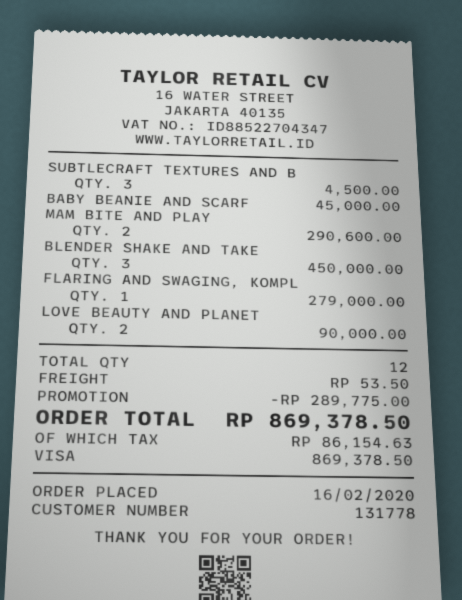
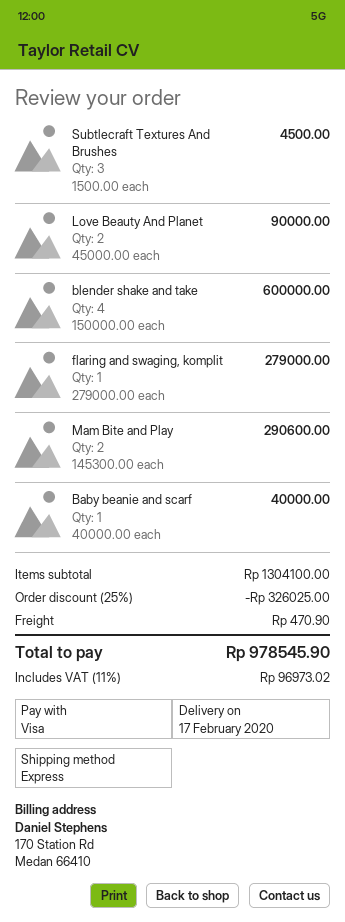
BABY BEANIE AND SCARF: 1 for 45000.00 -> 1 for 40000.00
BLENDER SHAKE AND TAKE: 3 for 450000.00 -> 4 for 600000.00
discount: 289775.00 -> 326025.00
shipping: 53.50 -> 470.90
tax: 86154.63 -> 96973.02
total: 869378.50 -> 978545.90

